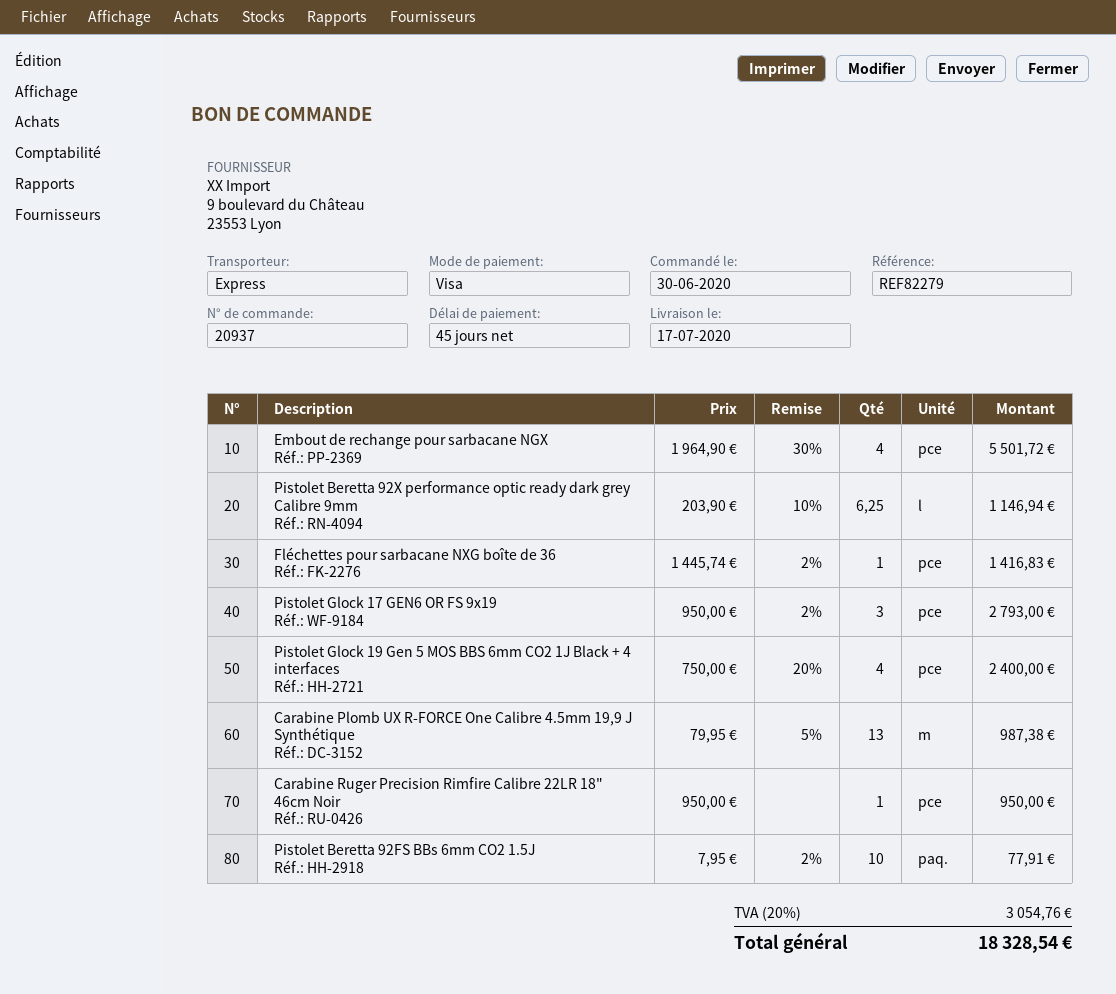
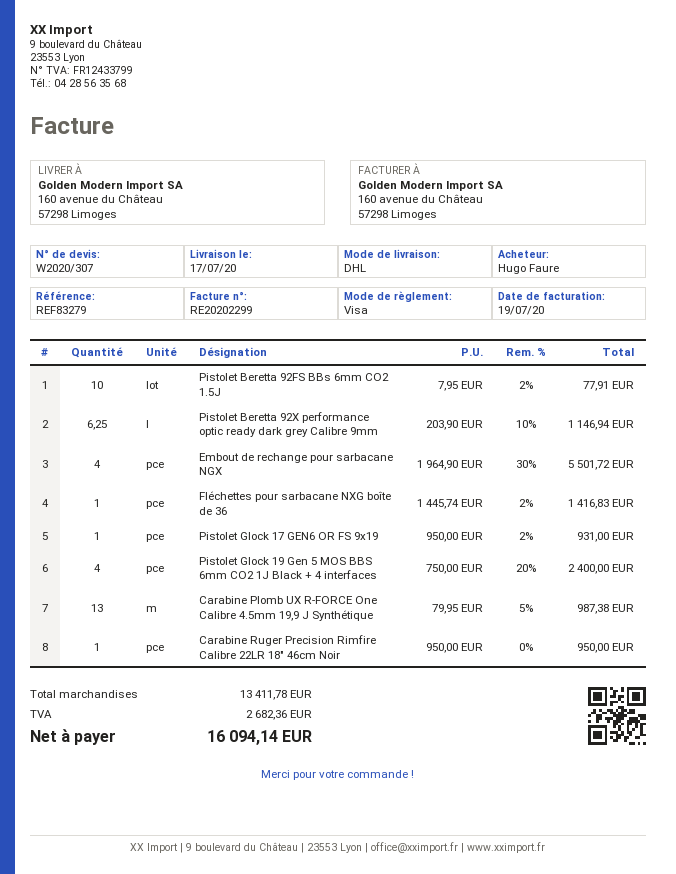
reference: REF82279 -> REF83279
shipping method: express -> DHL
Pistolet Glock 17 GEN6 OR FS 9x19: 3 x 950.00 - 2% = 2793.00 -> 1 x 950.00 - 2% = 931.00
tax: 3054.76 -> 2682.36
total: 18328.54 -> 16094.14

